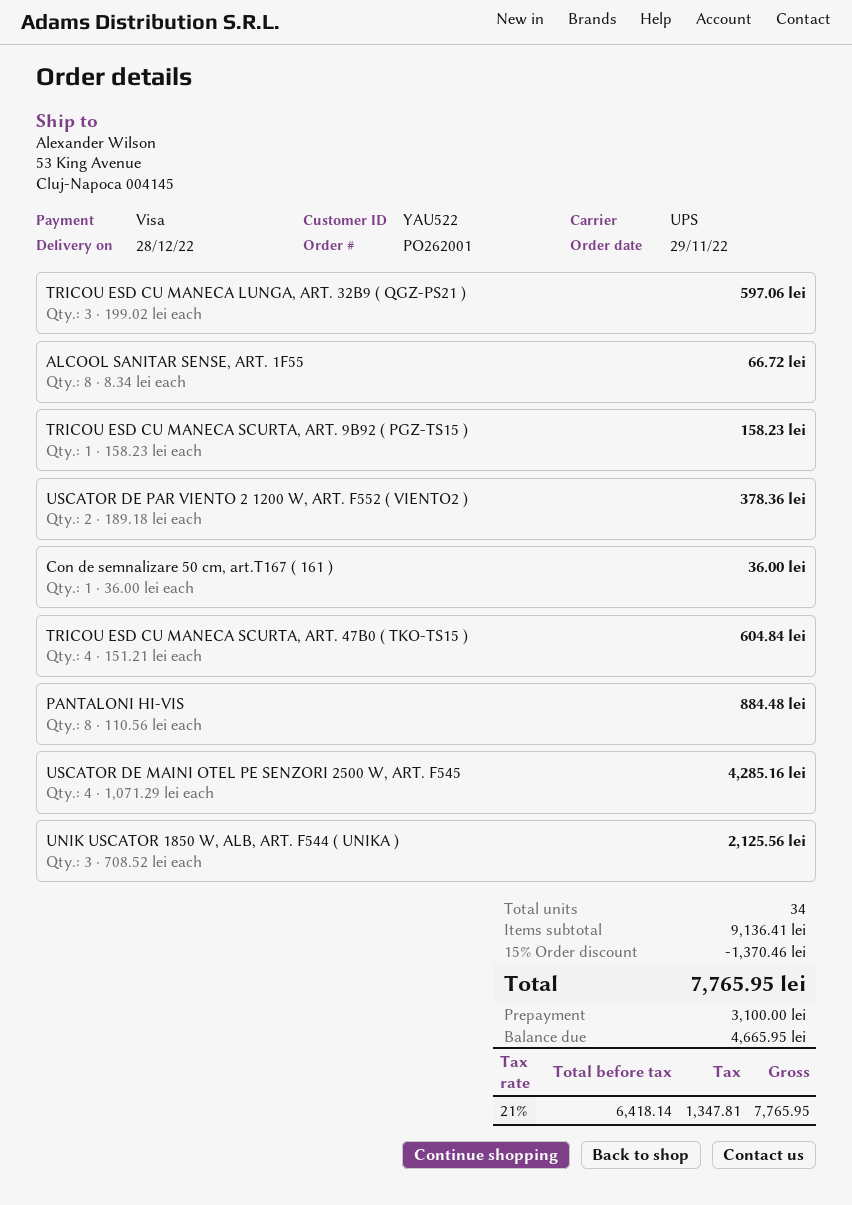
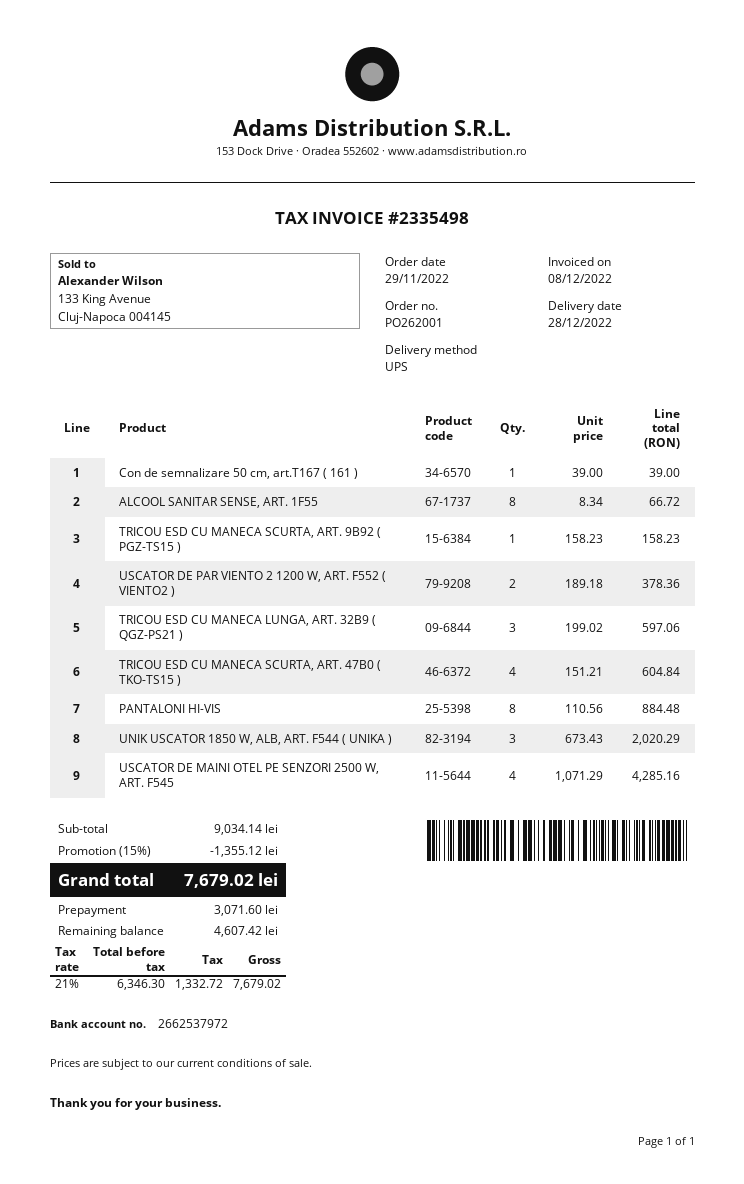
Con de semnalizare 50 cm, art.T167 ( 161 ): 1 x 36.00 = 36.00 -> 1 x 39.00 = 39.00
UNIK USCATOR 1850 W, ALB, ART. F544 ( UNIKA ): 3 x 708.52 = 2125.56 -> 3 x 673.43 = 2020.29
subtotal: 9136.41 -> 9034.14
discount: 15% = 1370.46 -> 15% = 1355.12
net: 6418.14 -> 6346.30
tax: 21% = 1347.81 -> 21% = 1332.72
total: 7765.95 -> 7679.02
deposit: 3100.00 -> 3071.60
balance: 4665.95 -> 4607.42

